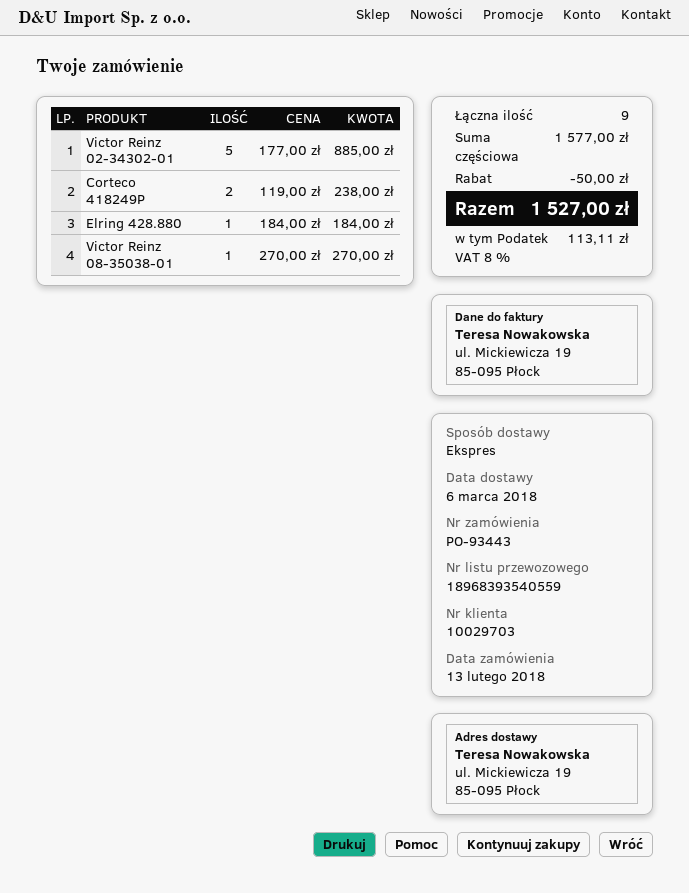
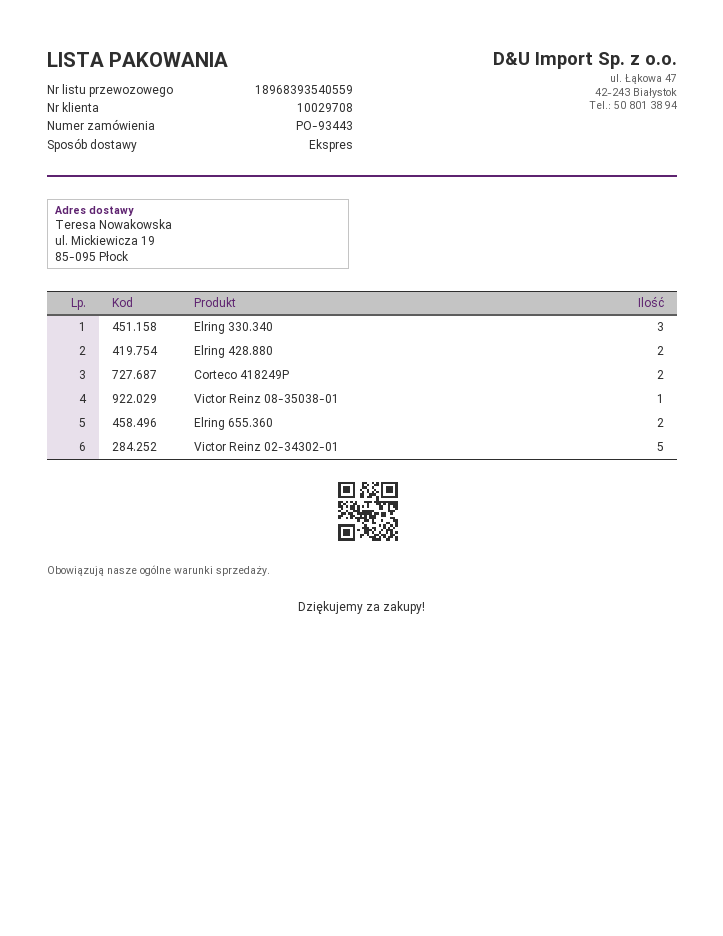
customer number: 10029703 -> 10029708
Elring 428.880: 1 -> 2
Elring 330.340: none -> 3
Elring 655.360: none -> 2

